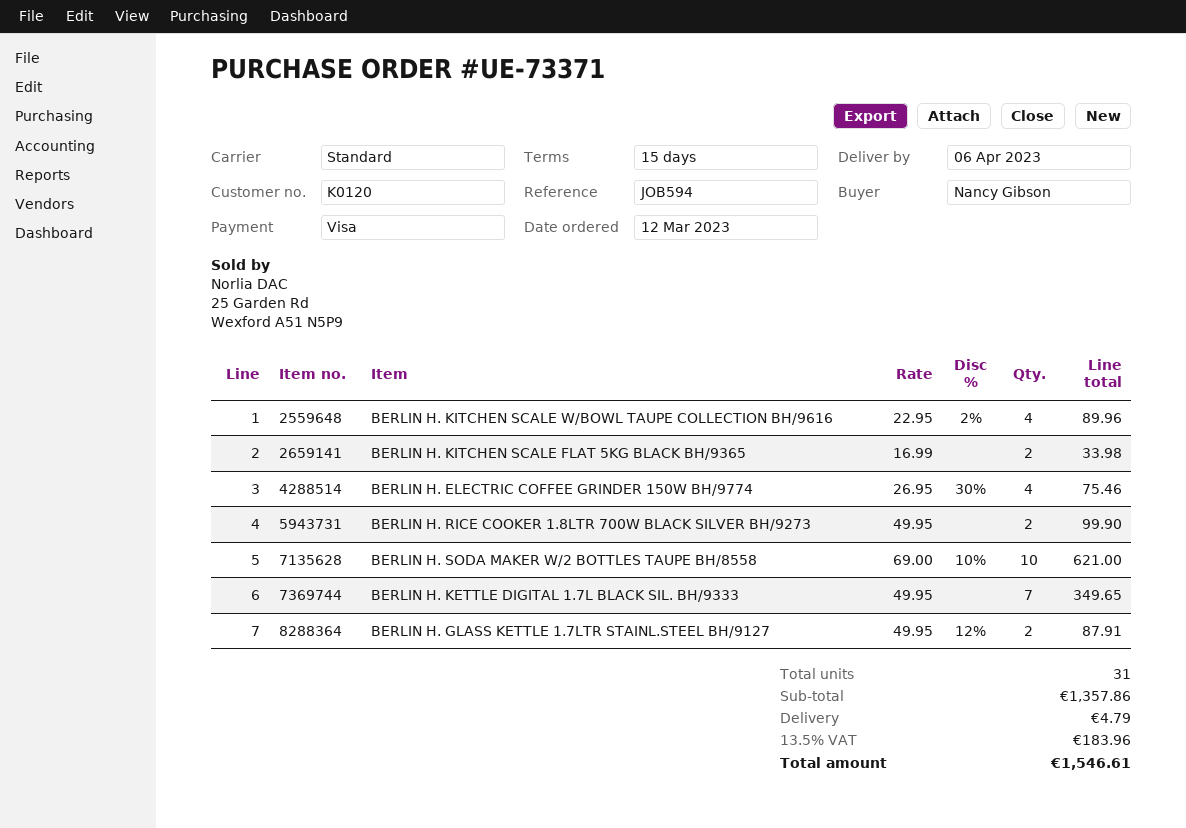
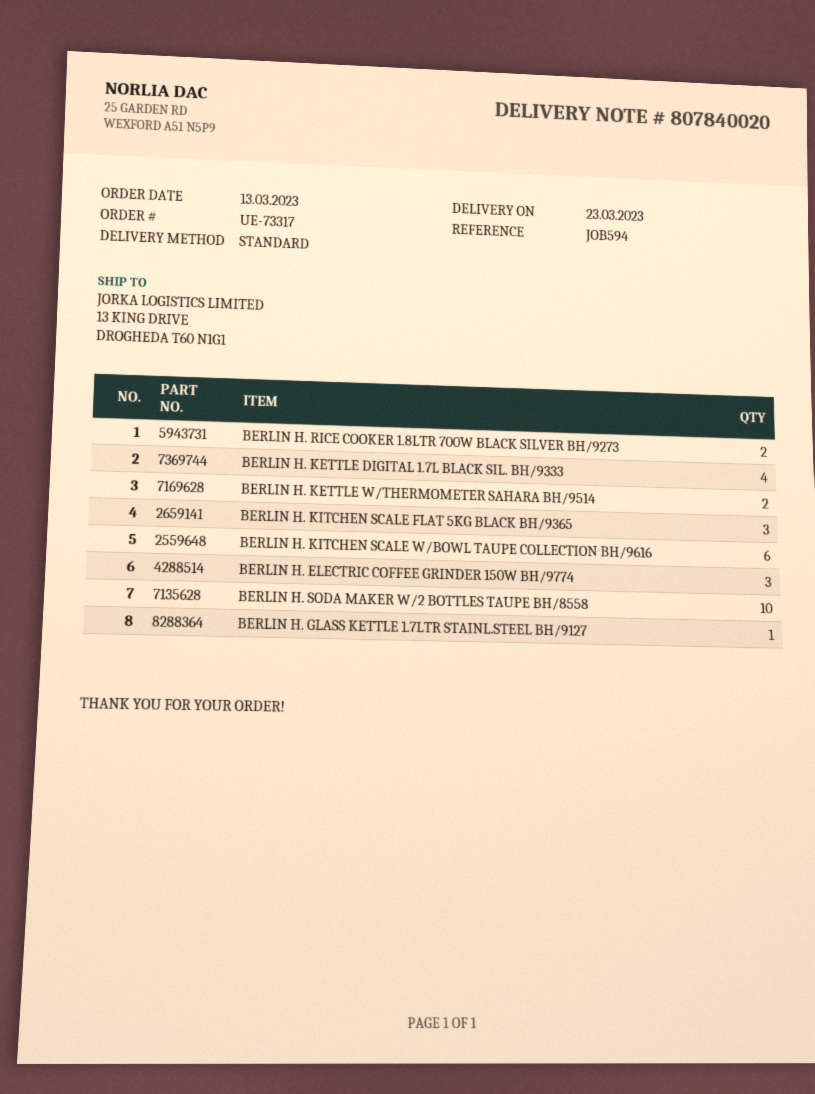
order number: UE-73371 -> UE-73317
order date: 2023-03-12 -> 2023-03-13
delivery date: 2023-04-06 -> 2023-03-23
BERLIN H. KITCHEN SCALE W/BOWL TAUPE COLLECTION BH/9616: 4 -> 6
BERLIN H. KITCHEN SCALE FLAT 5KG BLACK BH/9365: 2 -> 3
BERLIN H. ELECTRIC COFFEE GRINDER 150W BH/9774: 4 -> 3
BERLIN H. KETTLE DIGITAL 1.7L BLACK SIL. BH/9333: 7 -> 4
BERLIN H. GLASS KETTLE 1.7LTR STAINL.STEEL BH/9127: 2 -> 1
BERLIN H. KETTLE W/THERMOMETER SAHARA BH/9514: none -> 2

